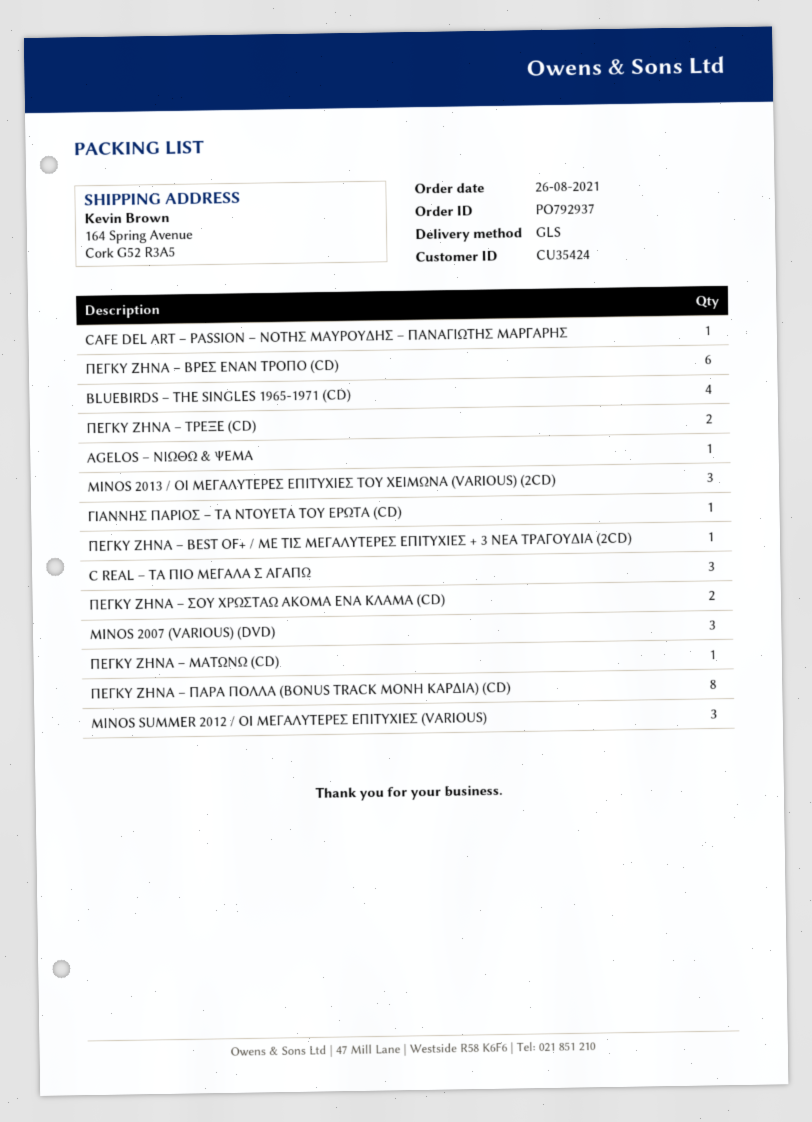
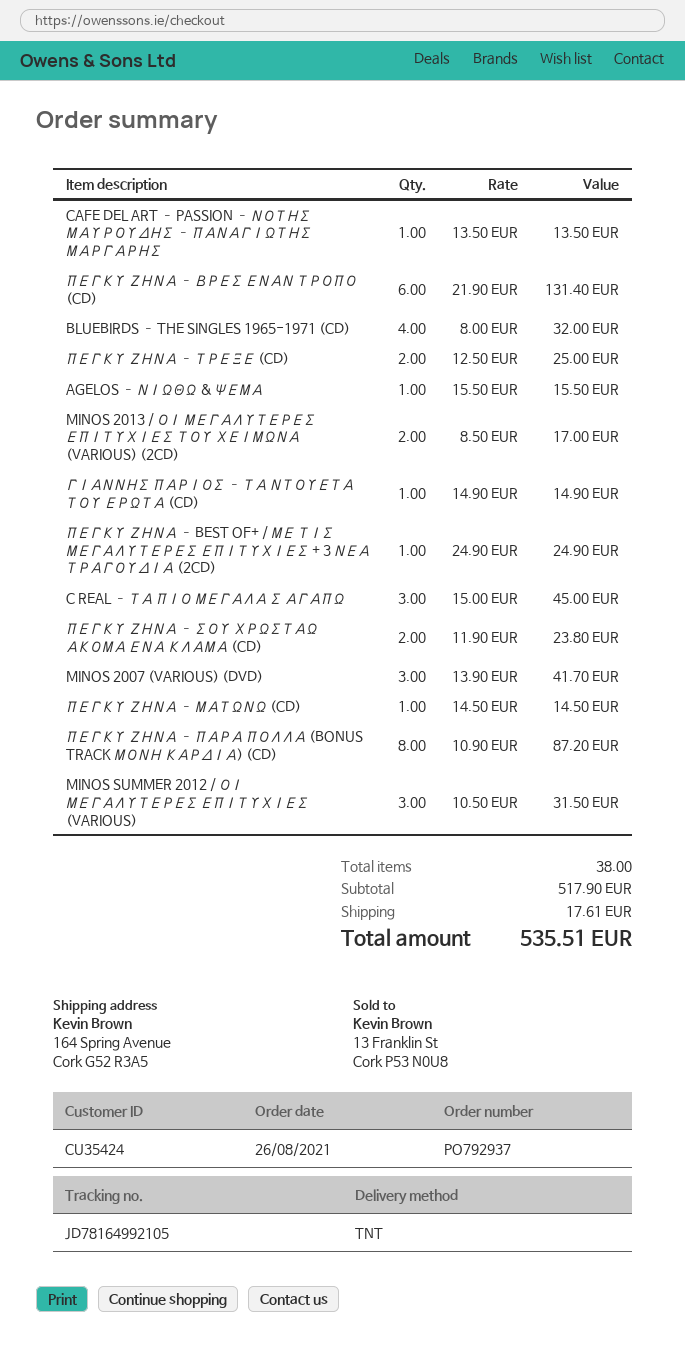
shipping method: GLS -> TNT
MINOS 2013 / ΟΙ ΜΕΓΑΛΥΤΕΡΕΣ ΕΠΙΤΥΧΙΕΣ ΤΟΥ ΧΕΙΜΩΝΑ (VARIOUS) (2CD): 3 -> 2

